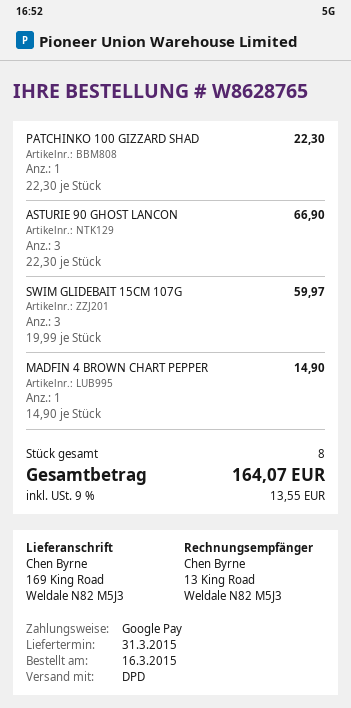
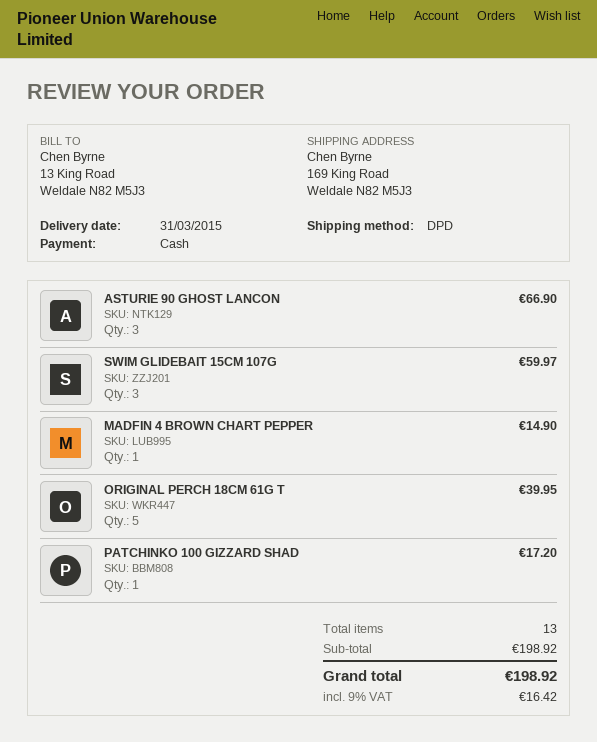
payment method: Google Pay -> cash
PATCHINKO 100 GIZZARD SHAD: 1 for 22.30 -> 1 for 17.20
ORIGINAL PERCH 18CM 61G T: none -> 5 for 39.95
total quantity: 8 -> 13
tax: 9% = 13.55 -> 9% = 16.42
total: 164.07 -> 198.92

